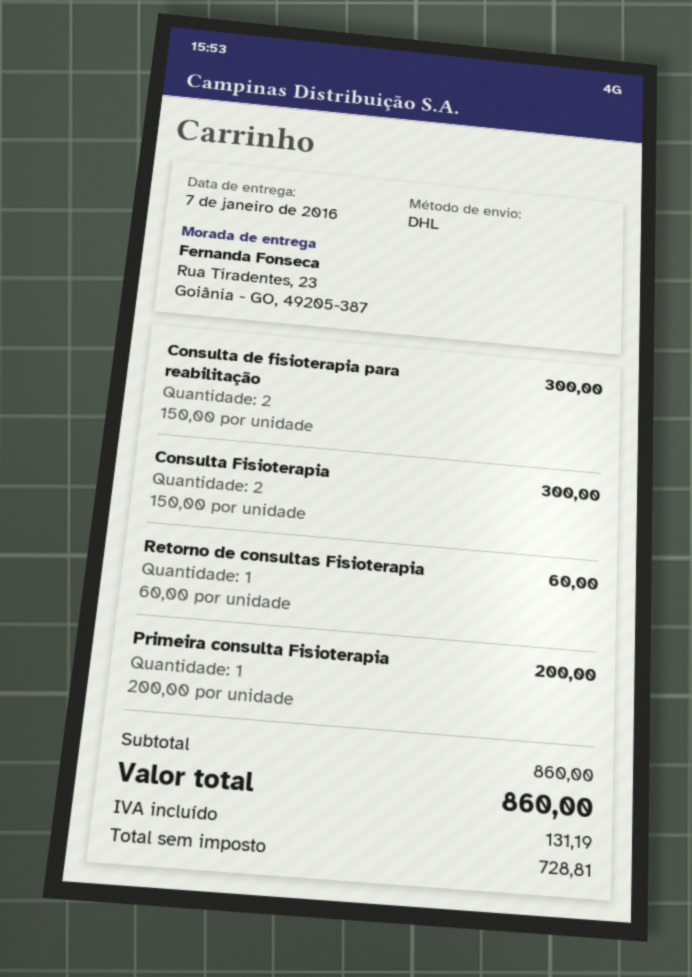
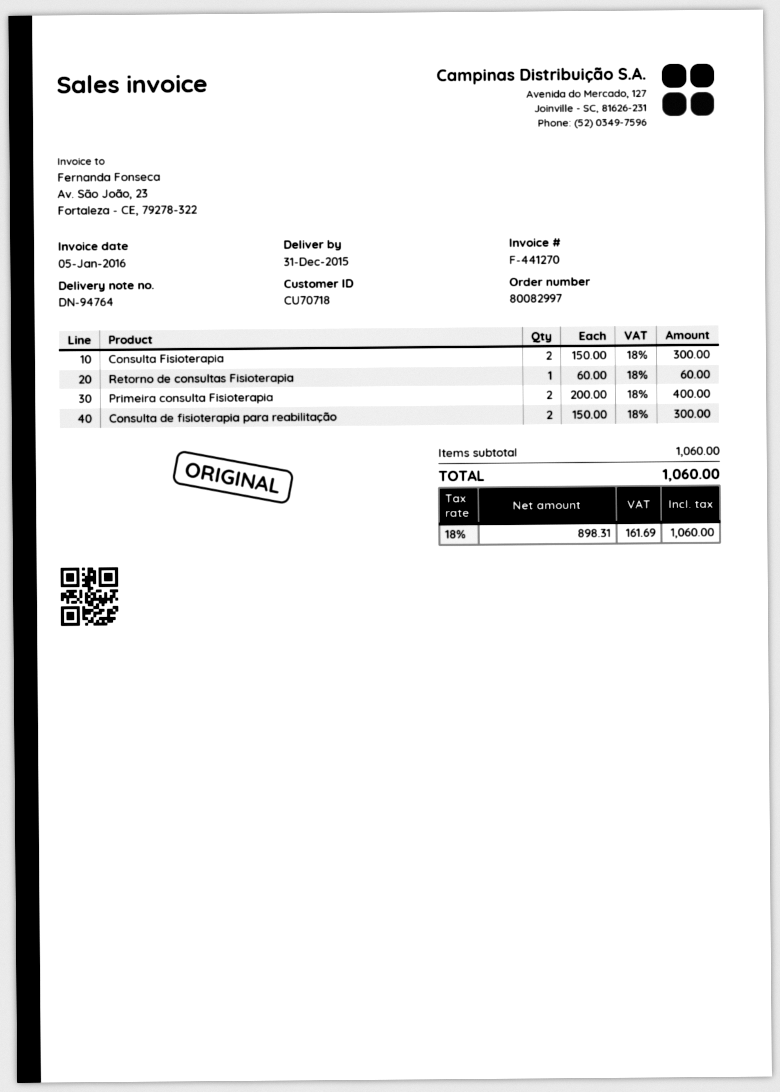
delivery date: 2016-01-07 -> 2015-12-31
Primeira consulta Fisioterapia: 1 x 200.00 = 200.00 -> 2 x 200.00 = 400.00
subtotal: 860.00 -> 1060.00
net: 728.81 -> 898.31
tax: 131.19 -> 161.69
total: 860.00 -> 1060.00

